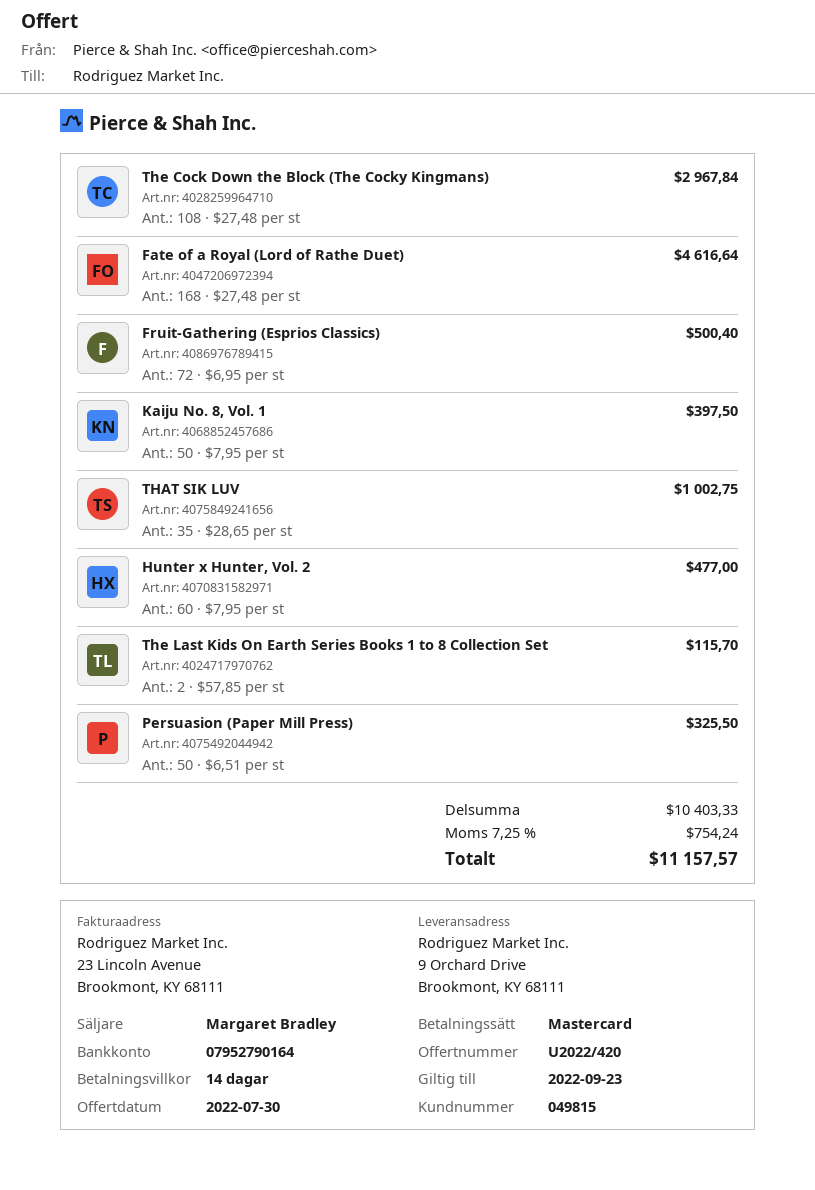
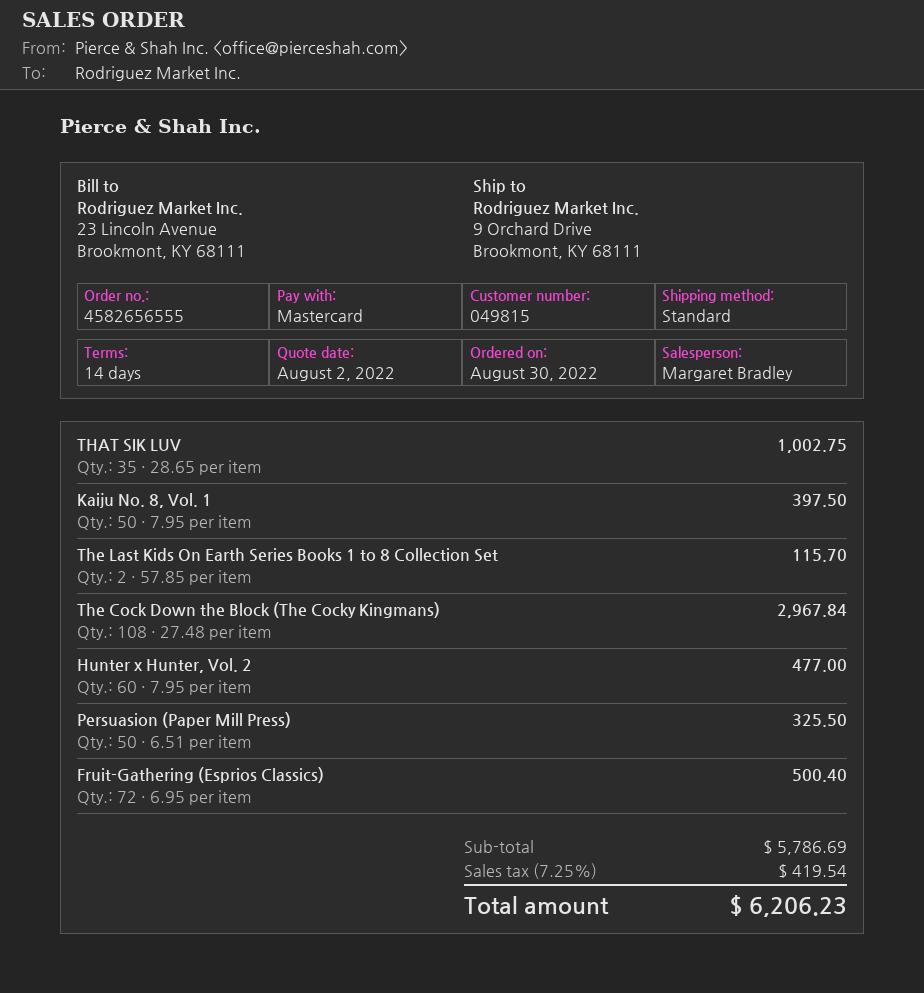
quote date: 2022-07-30 -> 2022-08-02
Fate of a Royal (Lord of Rathe Duet): 168 x 27.48 = 4616.64 -> none
subtotal: 10403.33 -> 5786.69
tax: 7.25% = 754.24 -> 7.25% = 419.54
total: 11157.57 -> 6206.23

